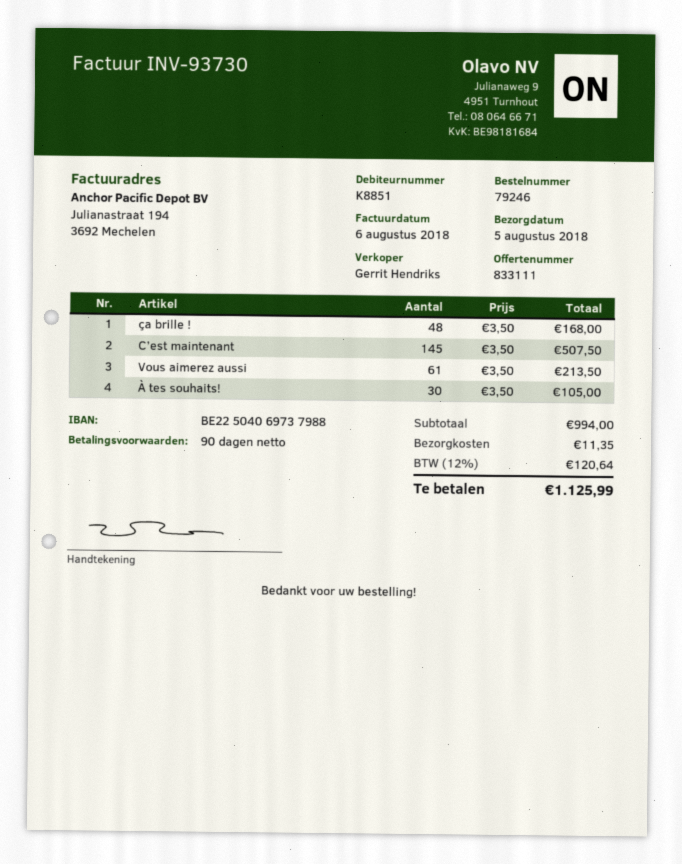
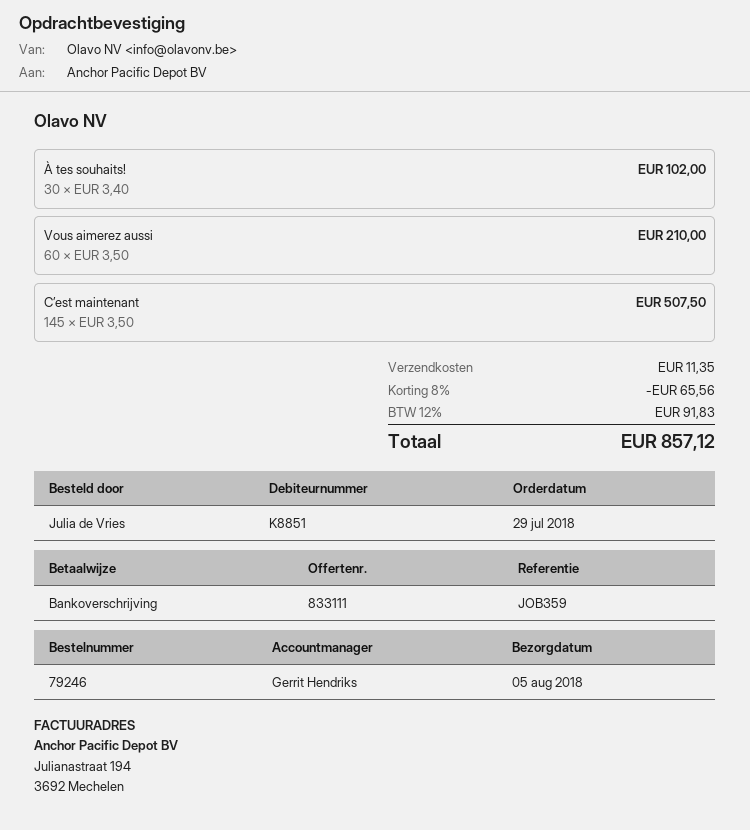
ça brille !: 48 x 3.50 = 168.00 -> none
Vous aimerez aussi: 61 x 3.50 = 213.50 -> 60 x 3.50 = 210.00
À tes souhaits!: 30 x 3.50 = 105.00 -> 30 x 3.40 = 102.00
discount: none -> 8% = 65.56
tax: 12% = 120.64 -> 12% = 91.83
total: 1125.99 -> 857.12

